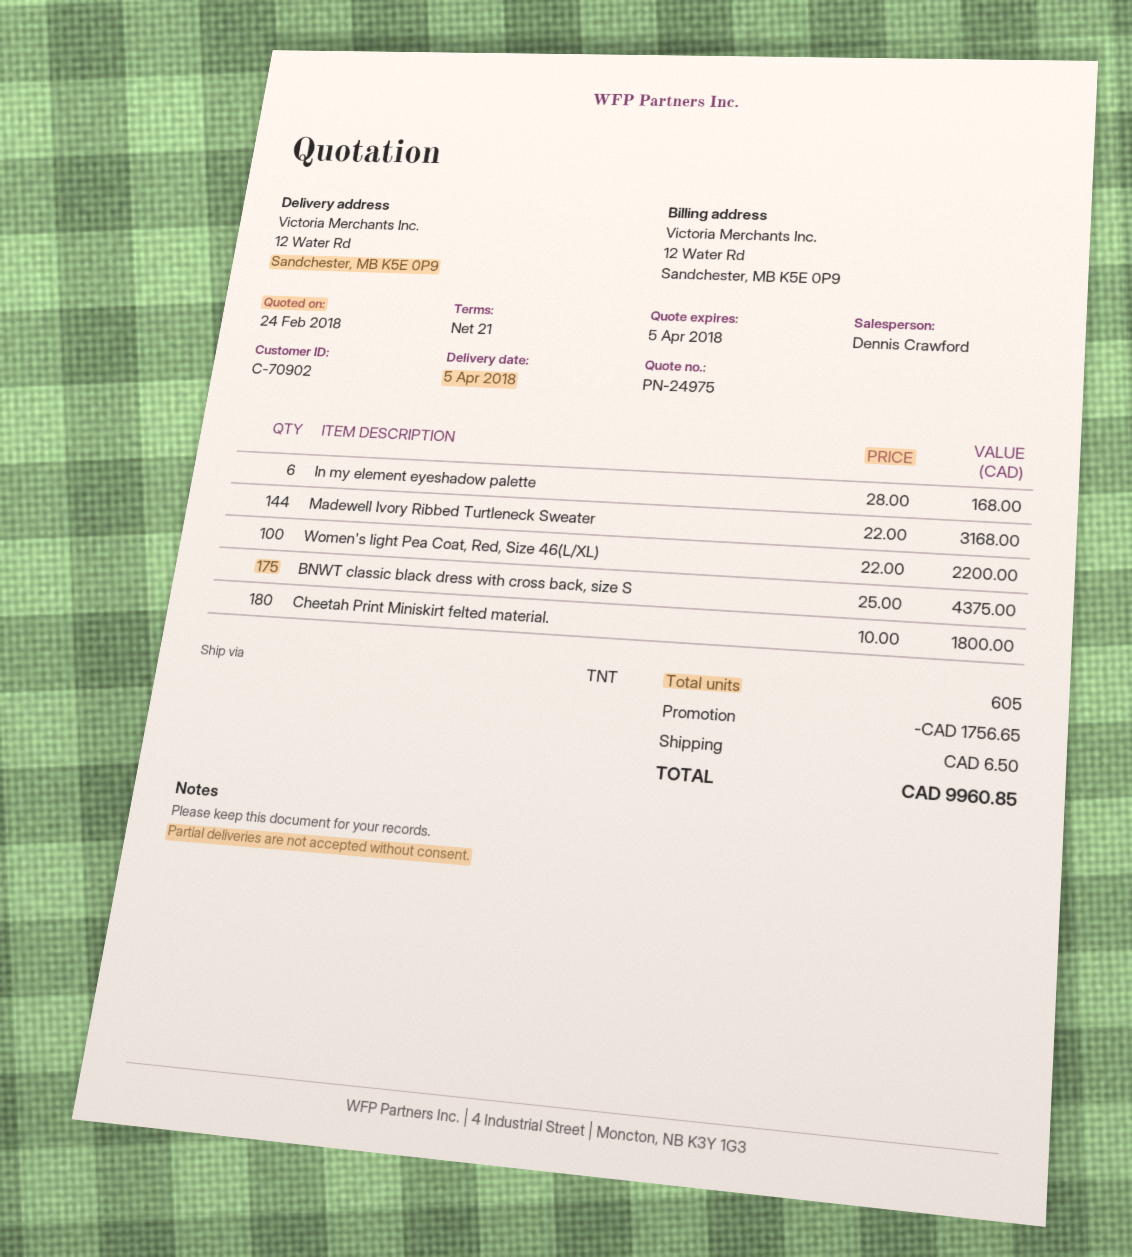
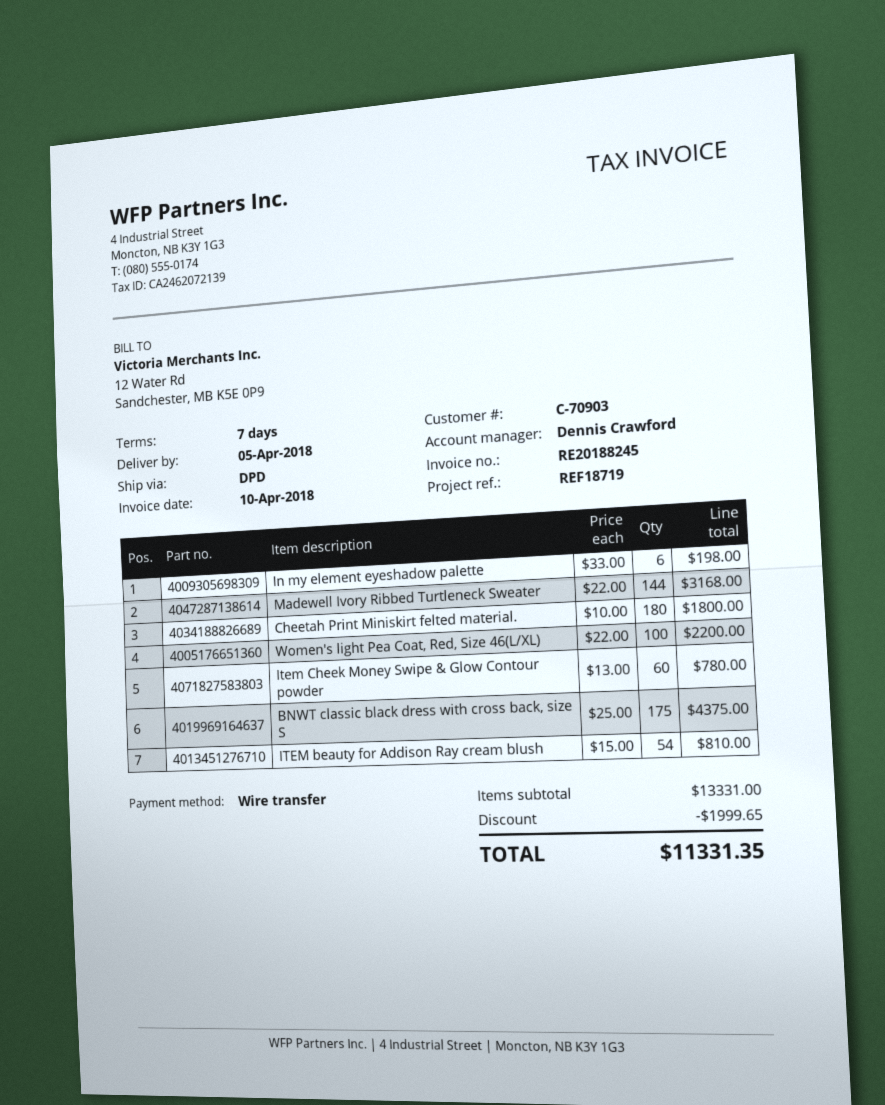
payment terms: 21 days -> 7 days
customer number: C-70902 -> C-70903
shipping method: TNT -> DPD
In my element eyeshadow palette: 6 x 28.00 = 168.00 -> 6 x 33.00 = 198.00
Item Cheek Money Swipe & Glow Contour powder: none -> 60 x 13.00 = 780.00
ITEM beauty for Addison Ray cream blush: none -> 54 x 15.00 = 810.00
discount: 1756.65 -> 1999.65
shipping: 6.50 -> none
total: 9960.85 -> 11331.35

